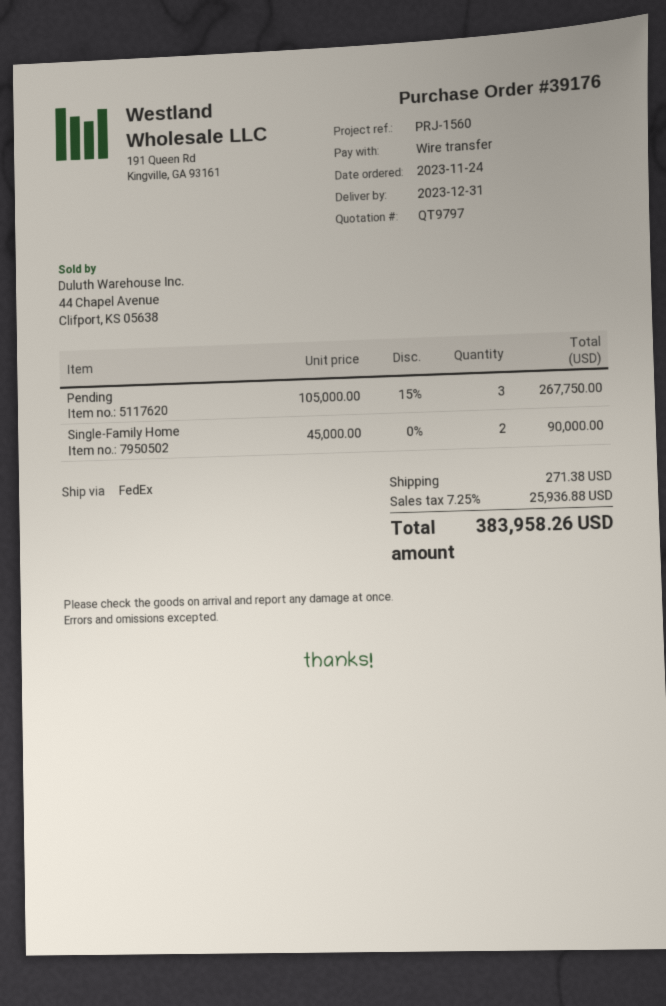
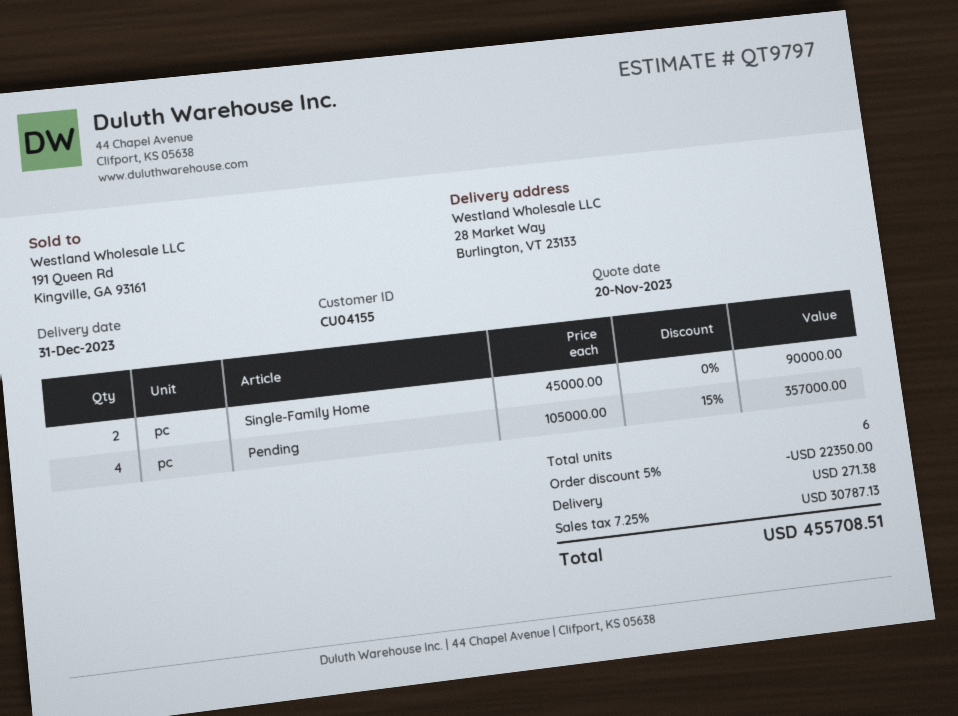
Pending: 3 x 105000.00 - 15% = 267750.00 -> 4 x 105000.00 - 15% = 357000.00
discount: none -> 5% = 22350.00
tax: 7.25% = 25936.88 -> 7.25% = 30787.13
total: 383958.26 -> 455708.51

